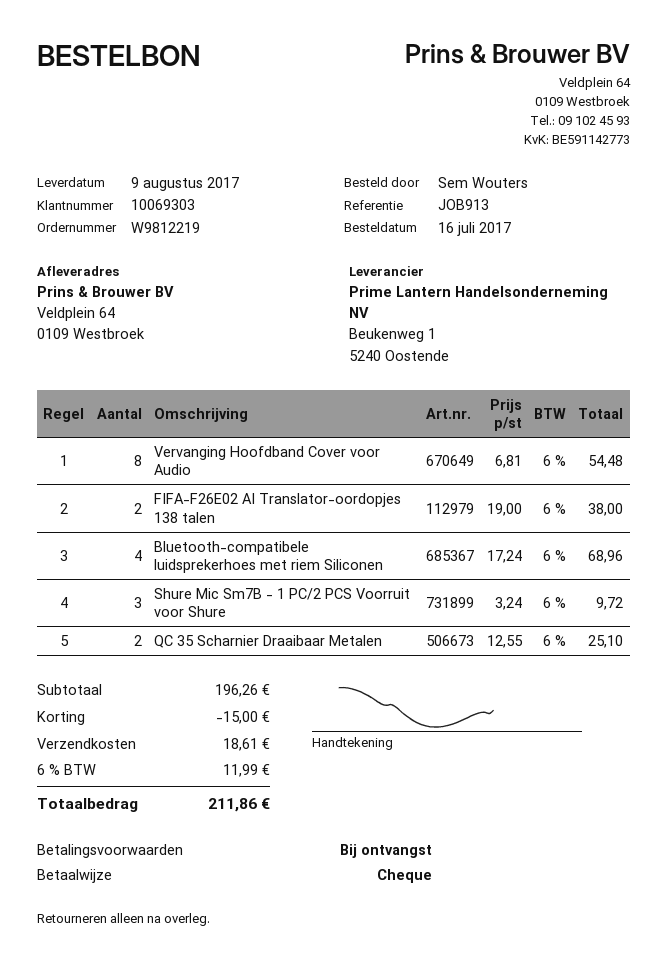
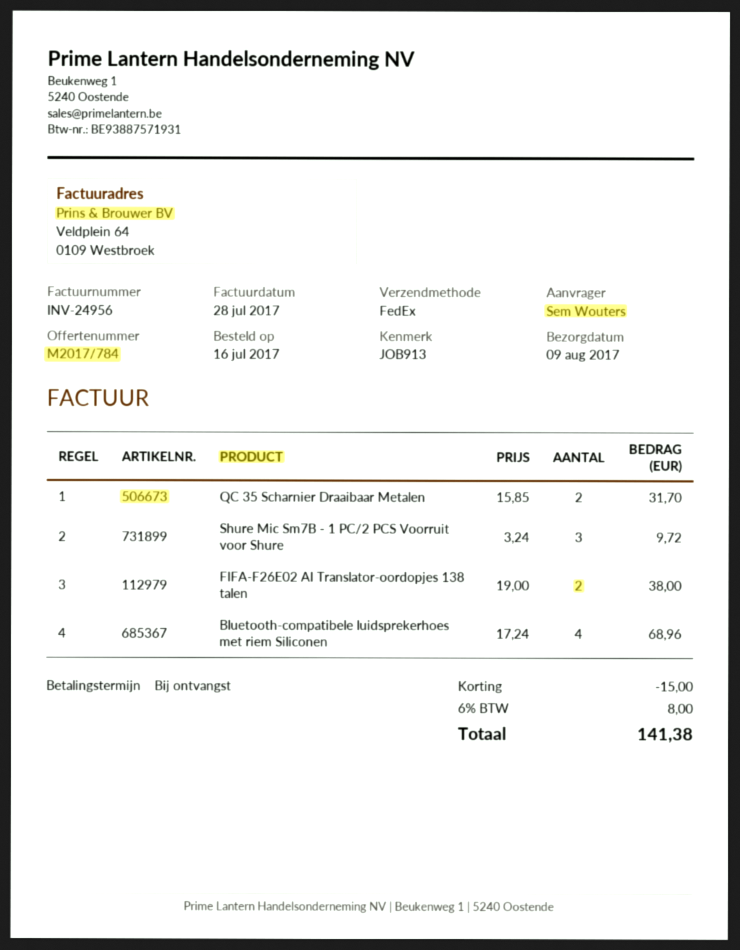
Vervanging Hoofdband Cover voor Audio: 8 x 6.81 = 54.48 -> none
QC 35 Scharnier Draaibaar Metalen: 2 x 12.55 = 25.10 -> 2 x 15.85 = 31.70
shipping: 18.61 -> none
tax: 6% = 11.99 -> 6% = 8.00
total: 211.86 -> 141.38

